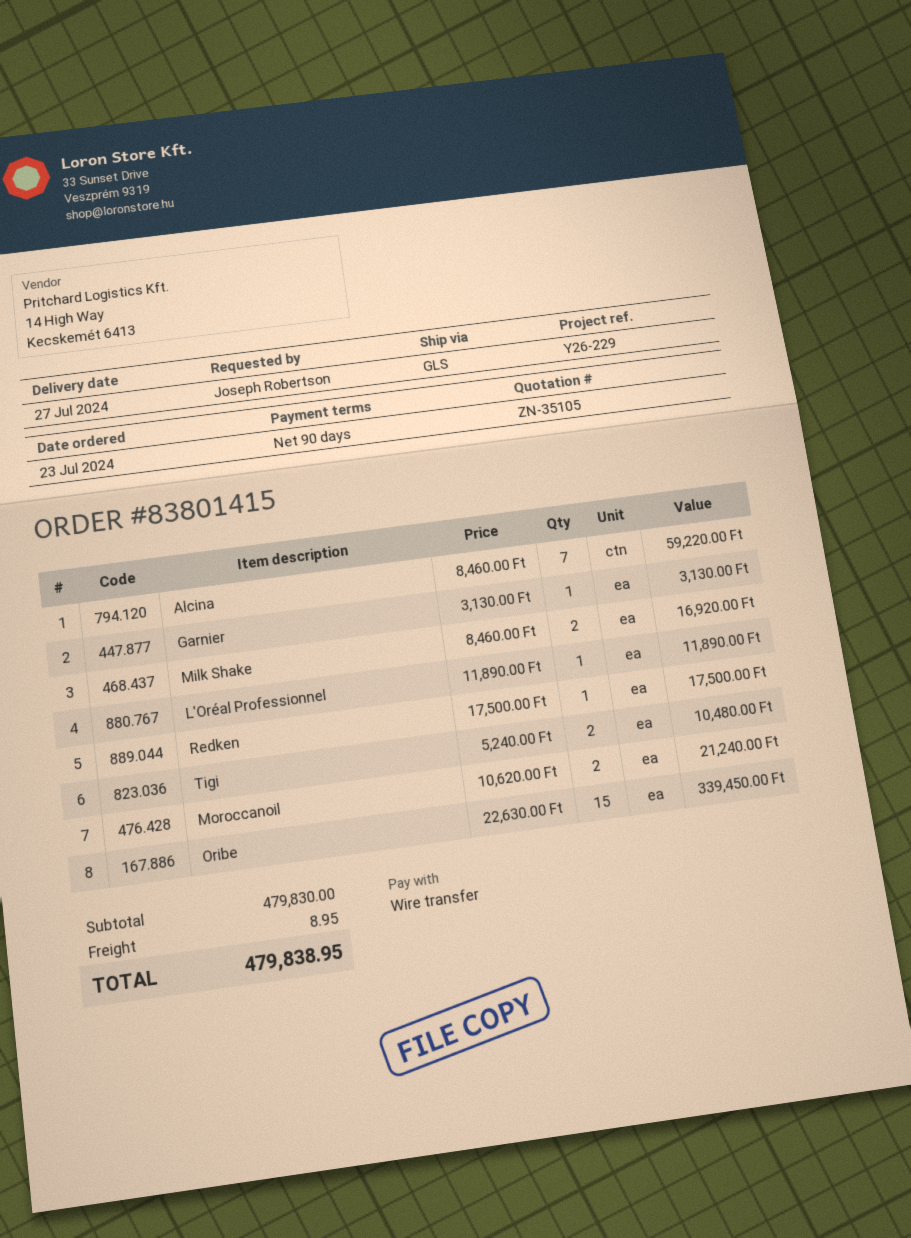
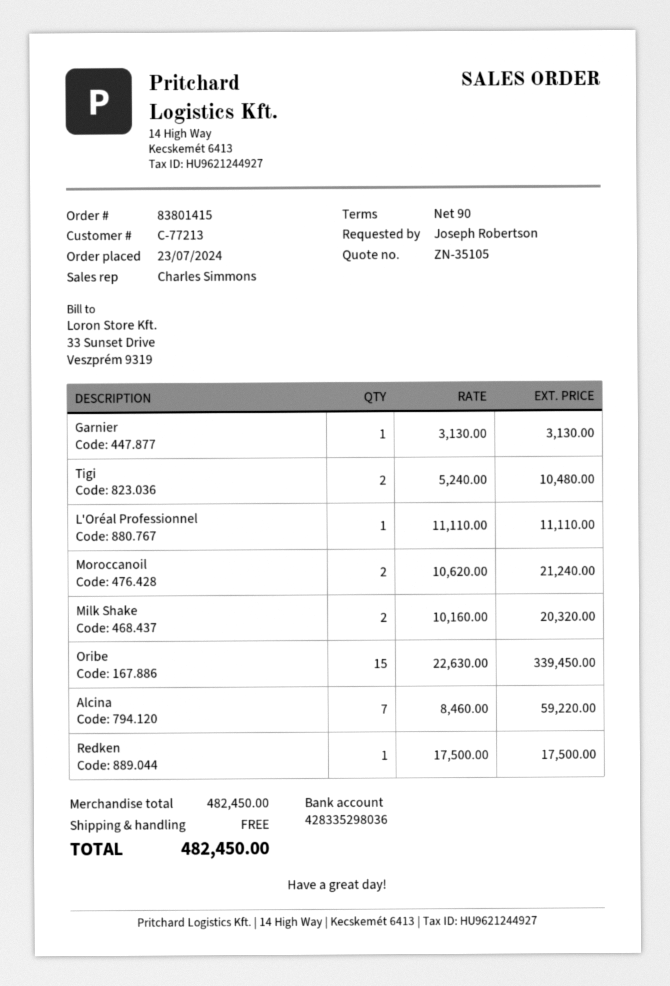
Milk Shake: 2 x 8460.00 = 16920.00 -> 2 x 10160.00 = 20320.00
L'Oréal Professionnel: 1 x 11890.00 = 11890.00 -> 1 x 11110.00 = 11110.00
subtotal: 479830.00 -> 482450.00
shipping: 8.95 -> 0.00
total: 479838.95 -> 482450.00

